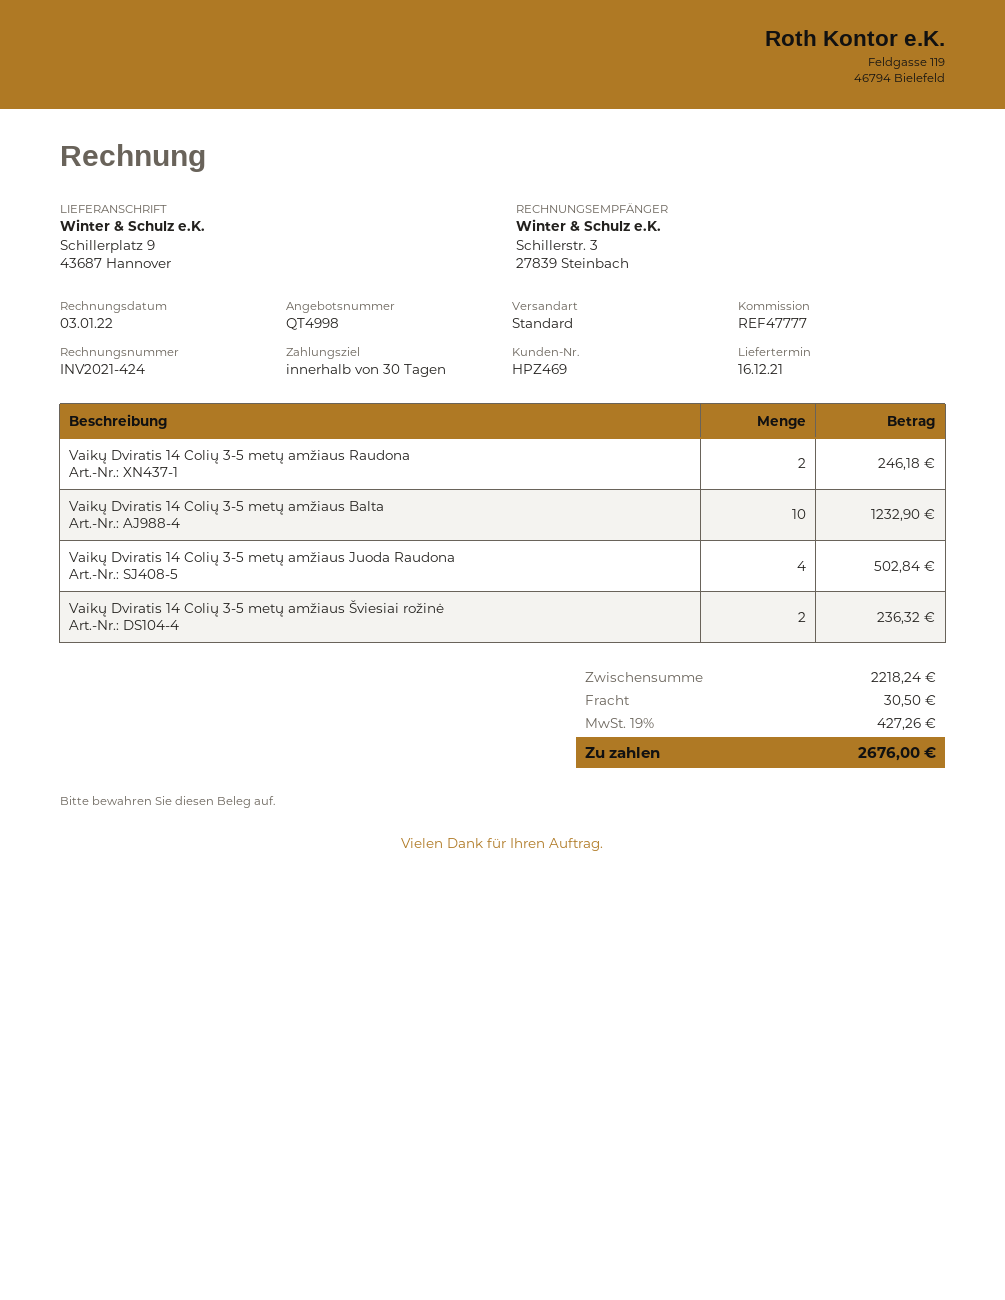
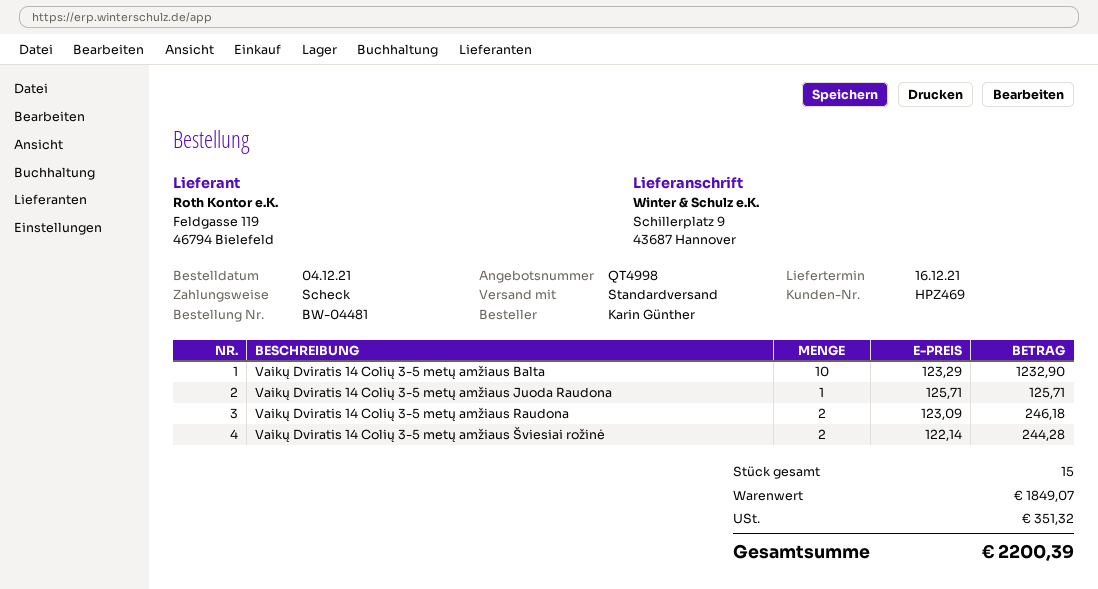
Vaikų Dviratis 14 Colių 3-5 metų amžiaus Juoda Raudona: 4 for 502.84 -> 1 for 125.71
Vaikų Dviratis 14 Colių 3-5 metų amžiaus Šviesiai rožinė: 2 for 236.32 -> 2 for 244.28
subtotal: 2218.24 -> 1849.07
shipping: 30.50 -> none
tax: 427.26 -> 351.32
total: 2676.00 -> 2200.39

